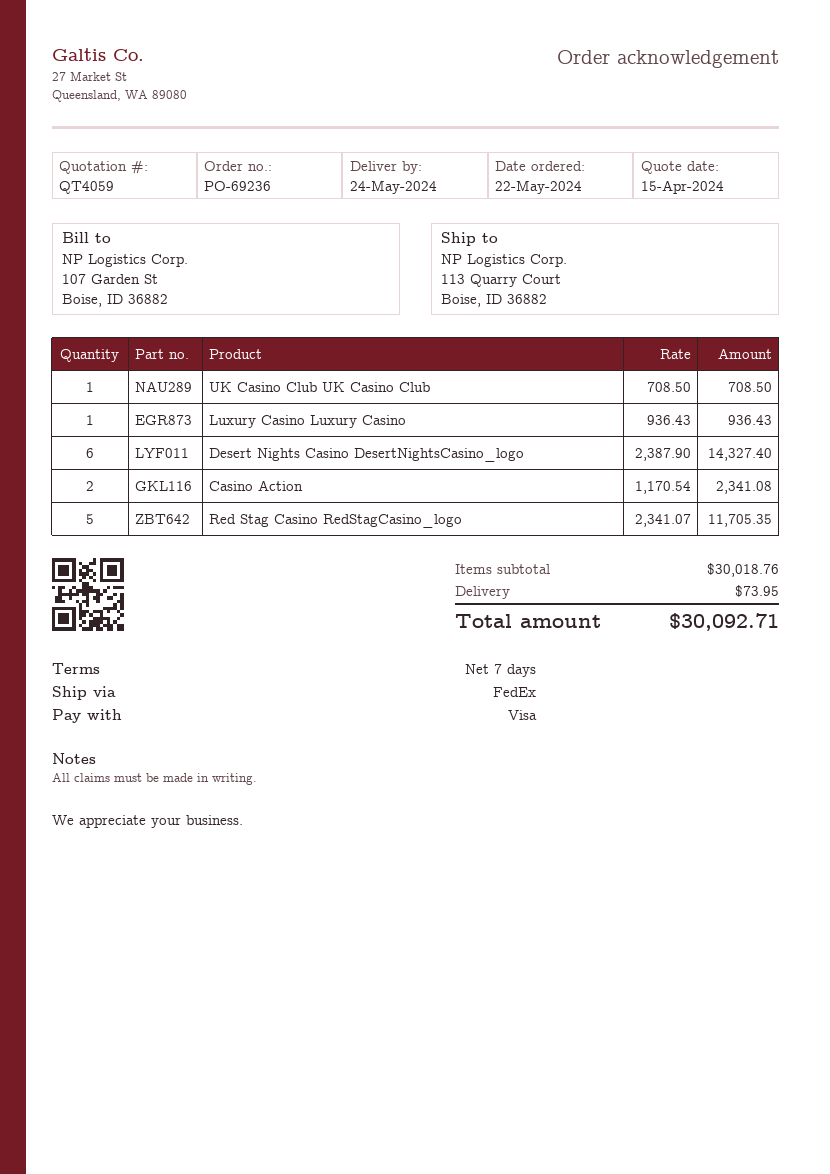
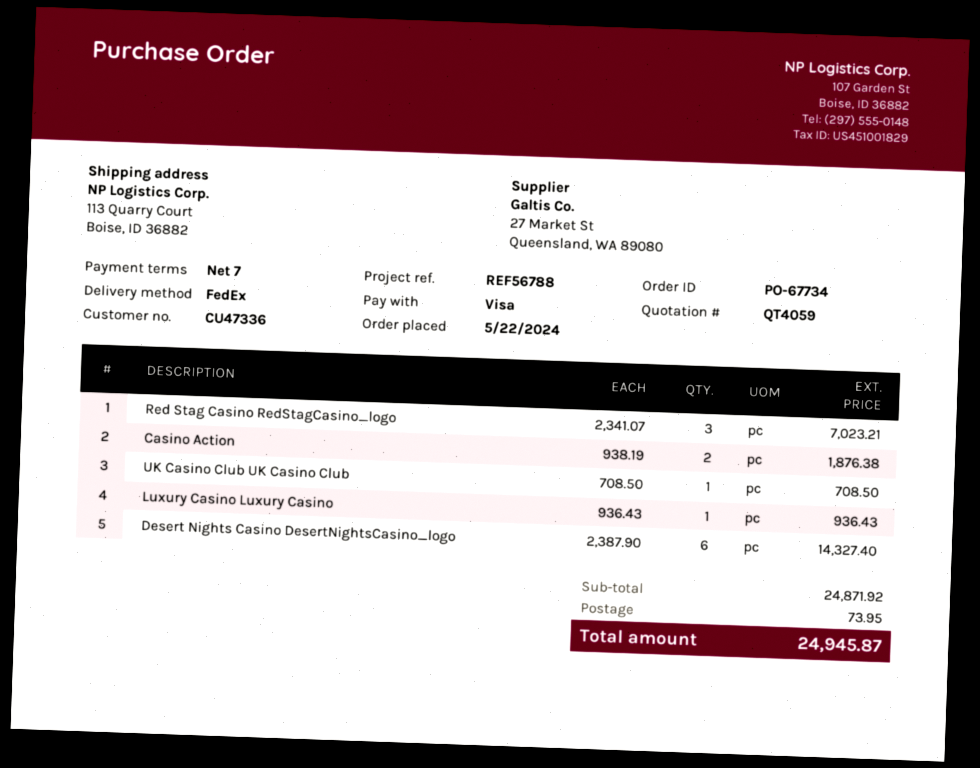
order number: PO-69236 -> PO-67734
Casino Action: 2 x 1170.54 = 2341.08 -> 2 x 938.19 = 1876.38
Red Stag Casino RedStagCasino_logo: 5 x 2341.07 = 11705.35 -> 3 x 2341.07 = 7023.21
subtotal: 30018.76 -> 24871.92
total: 30092.71 -> 24945.87

